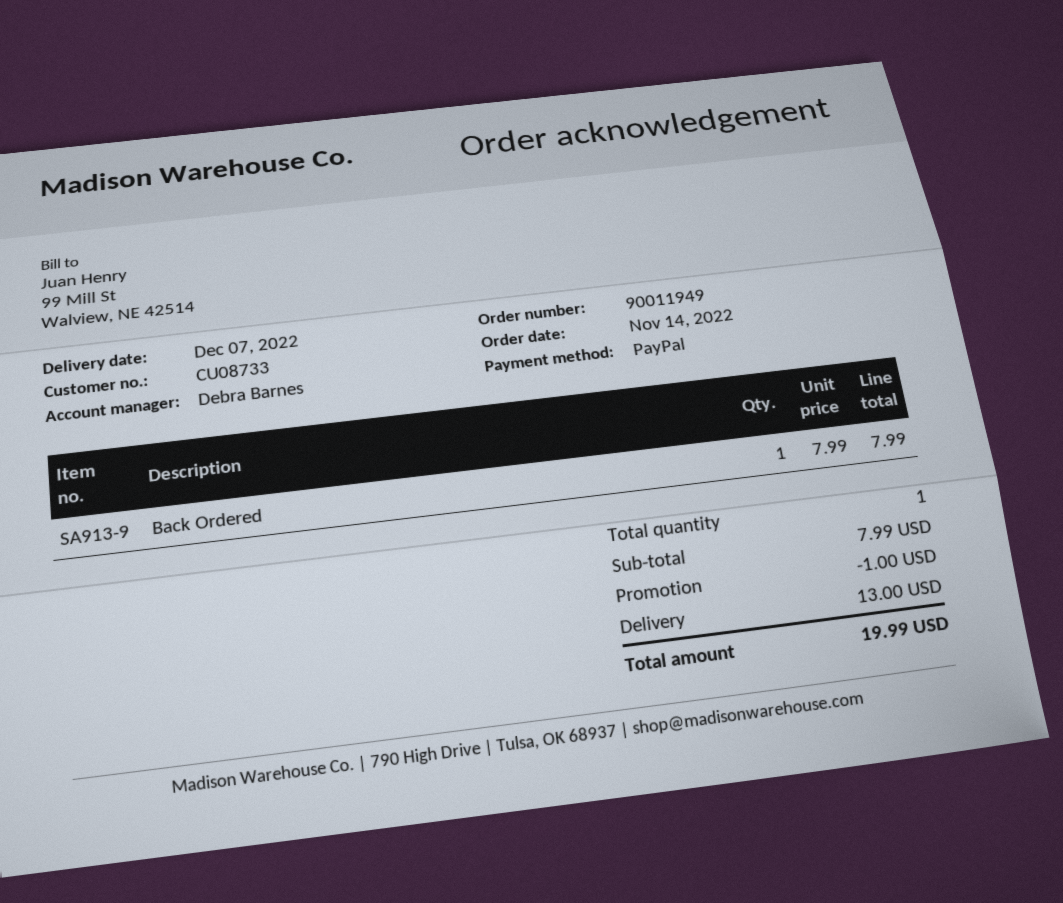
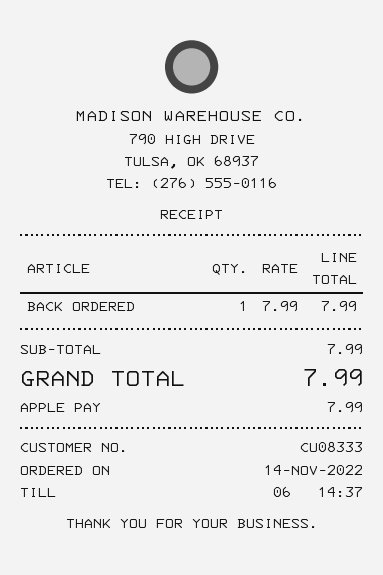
customer number: CU08733 -> CU08333
payment method: PayPal -> Apple Pay
discount: 1.00 -> none
shipping: 13.00 -> none
total: 19.99 -> 7.99

